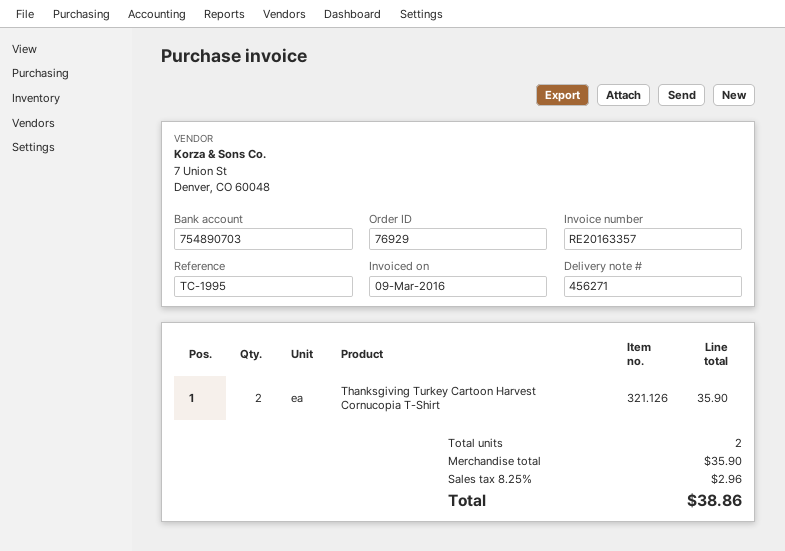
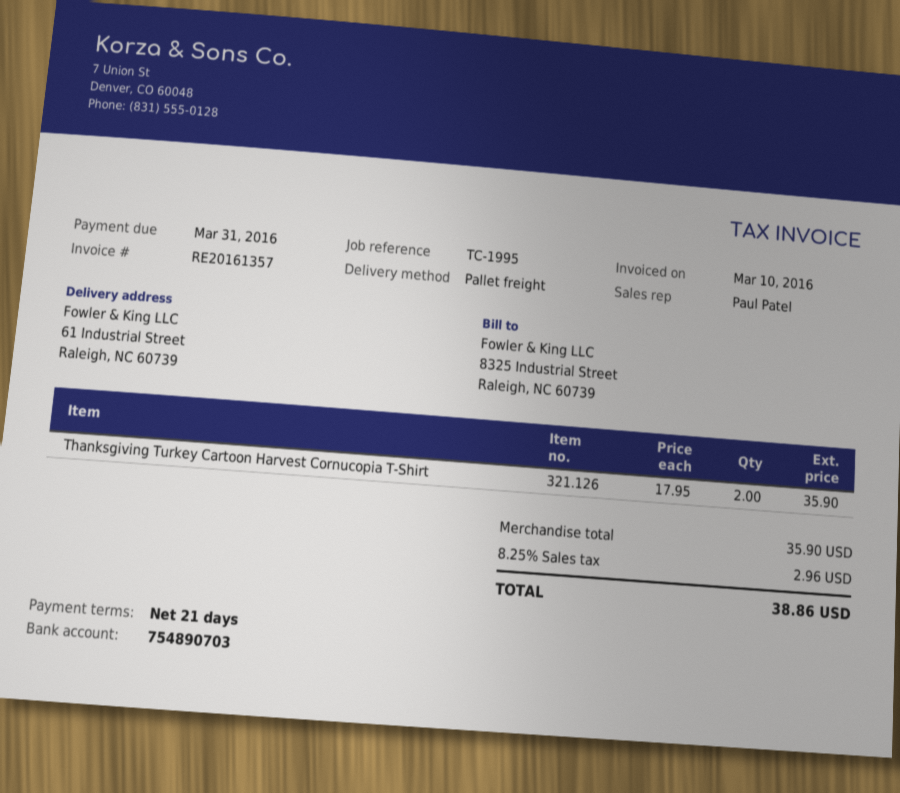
invoice number: RE20163357 -> RE20161357
invoice date: 2016-03-09 -> 2016-03-10

